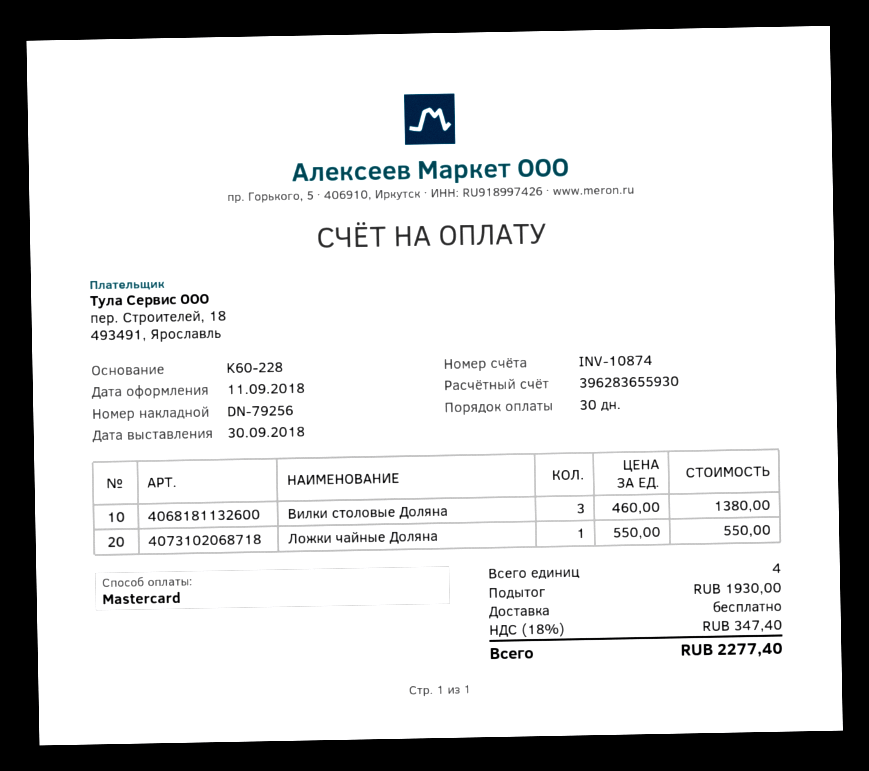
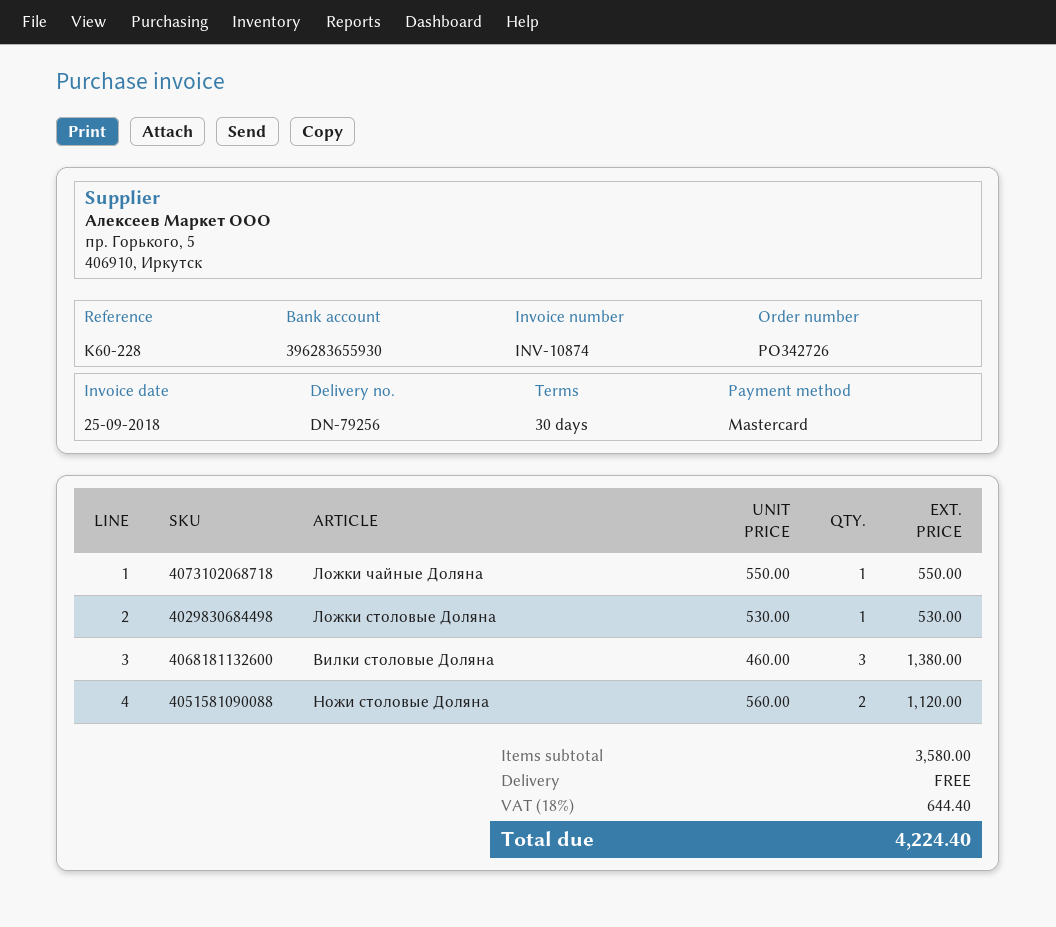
invoice date: 2018-09-30 -> 2018-09-25
Ложки столовые Доляна: none -> 1 x 530.00 = 530.00
Ножи столовые Доляна: none -> 2 x 560.00 = 1120.00
subtotal: 1930.00 -> 3580.00
tax: 18% = 347.40 -> 18% = 644.40
total: 2277.40 -> 4224.40

